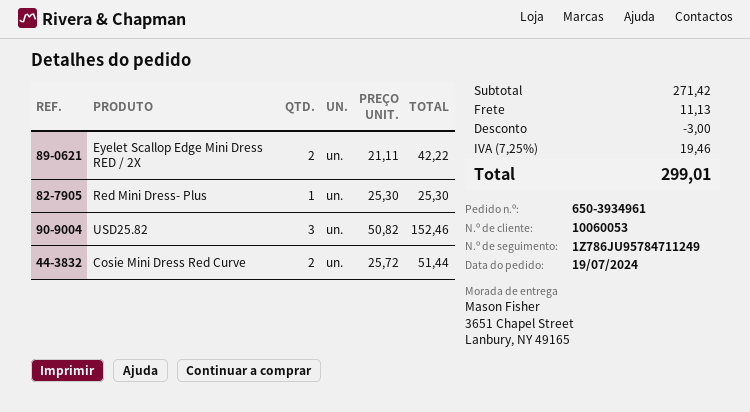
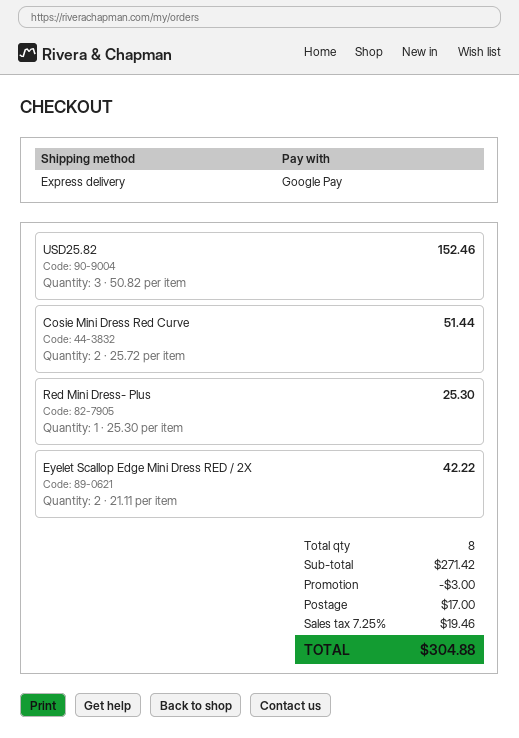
shipping: 11.13 -> 17.00
total: 299.01 -> 304.88

